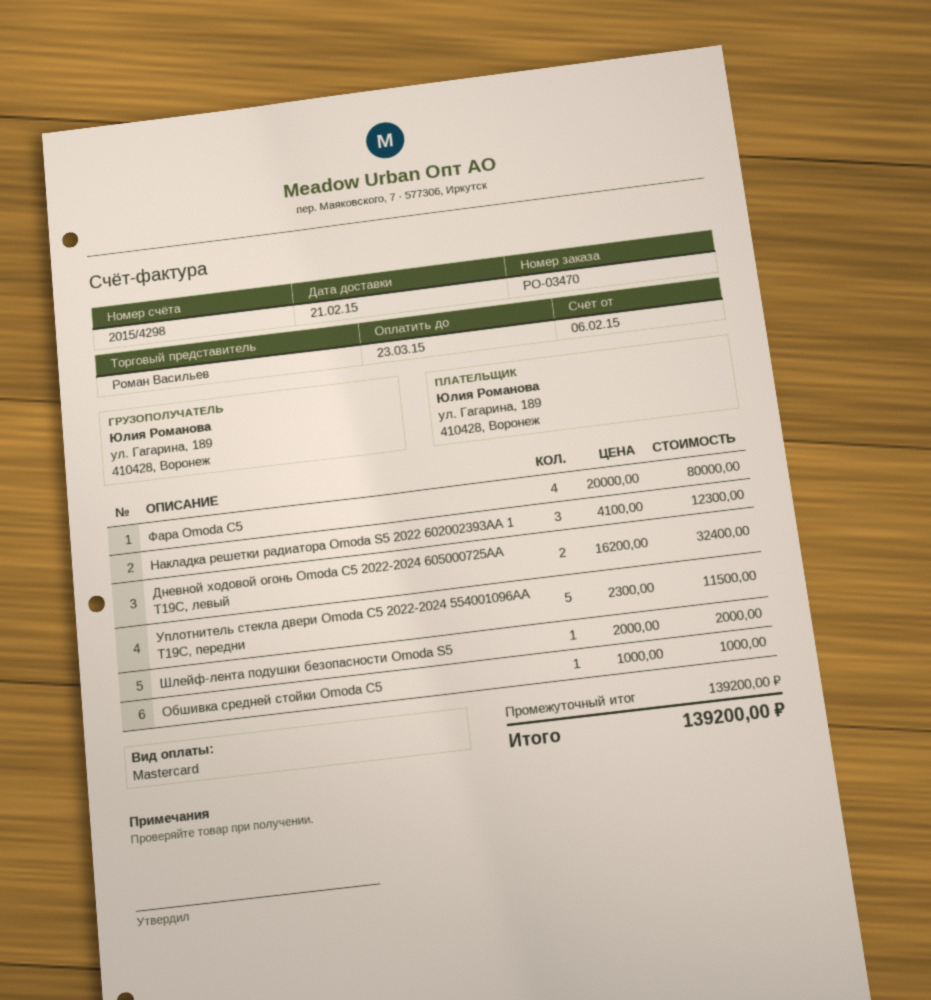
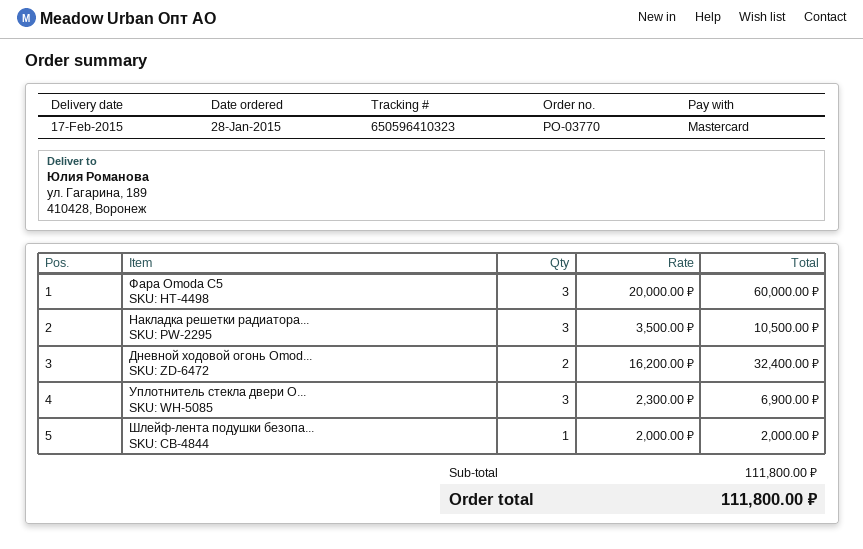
order number: PO-03470 -> PO-03770
delivery date: 2015-02-21 -> 2015-02-17
Фара Omoda C5: 4 x 20000.00 = 80000.00 -> 3 x 20000.00 = 60000.00
Накладка решетки радиатора Omoda S5 2022 602002393AA 1: 3 x 4100.00 = 12300.00 -> 3 x 3500.00 = 10500.00
Уплотнитель стекла двери Omoda C5 2022-2024 554001096AA T19C, передни: 5 x 2300.00 = 11500.00 -> 3 x 2300.00 = 6900.00
Обшивка средней стойки Omoda C5: 1 x 1000.00 = 1000.00 -> none
subtotal: 139200.00 -> 111800.00
total: 139200.00 -> 111800.00

